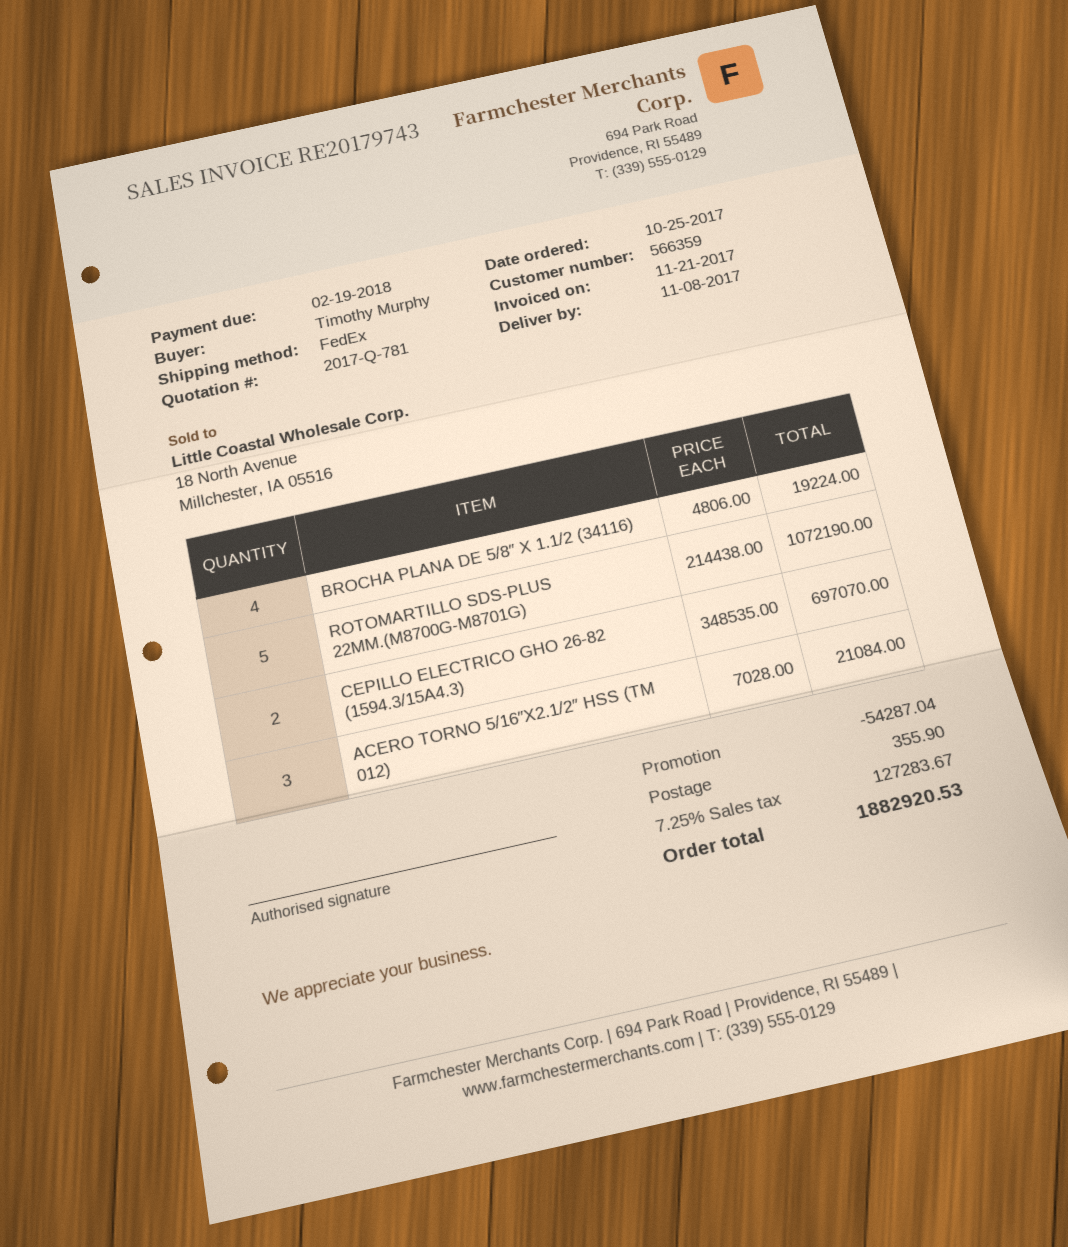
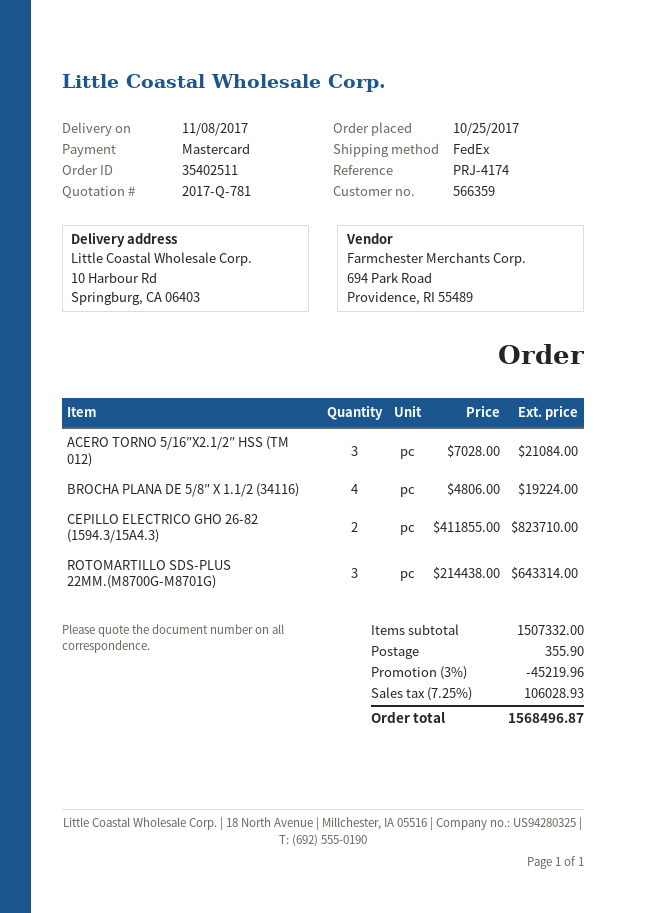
ROTOMARTILLO SDS-PLUS 22MM.(M8700G-M8701G): 5 x 214438.00 = 1072190.00 -> 3 x 214438.00 = 643314.00
CEPILLO ELECTRICO GHO 26-82 (1594.3/15A4.3): 2 x 348535.00 = 697070.00 -> 2 x 411855.00 = 823710.00
discount: 54287.04 -> 45219.96
tax: 7.25% = 127283.67 -> 7.25% = 106028.93
total: 1882920.53 -> 1568496.87

